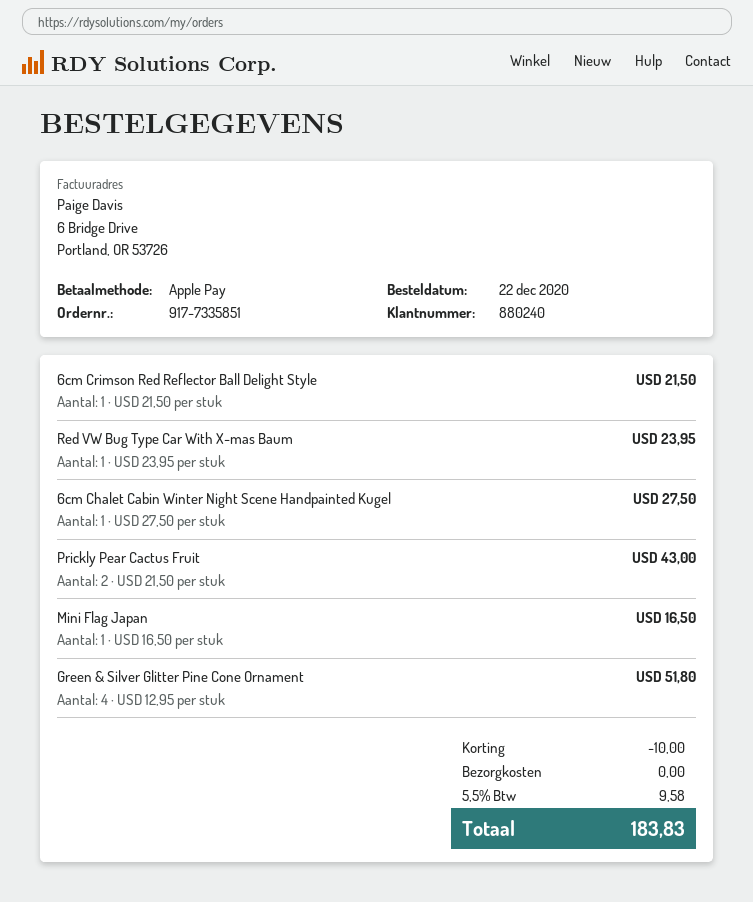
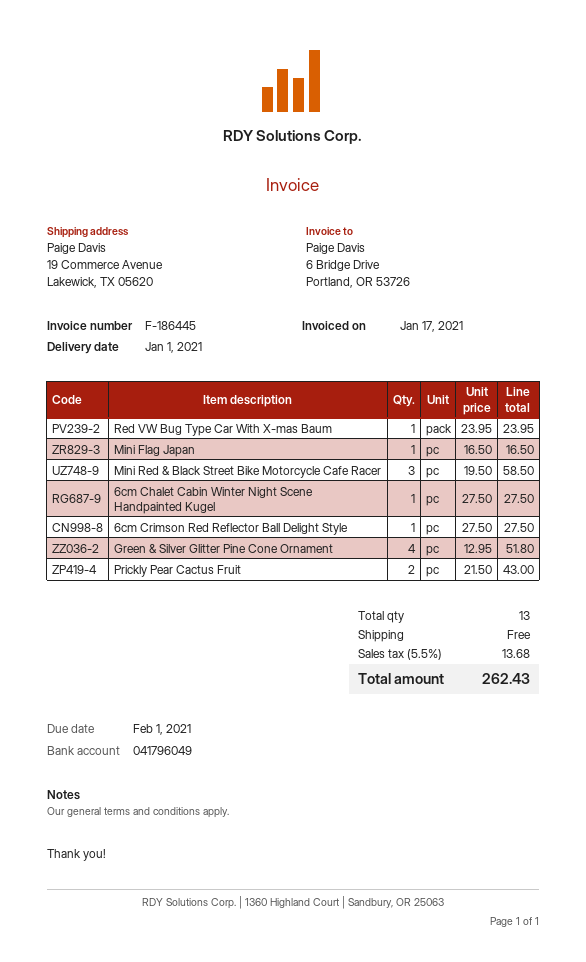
6cm Crimson Red Reflector Ball Delight Style: 1 x 21.50 = 21.50 -> 1 x 27.50 = 27.50
Mini Red & Black Street Bike Motorcycle Cafe Racer: none -> 3 x 19.50 = 58.50
discount: 10.00 -> none
tax: 5.5% = 9.58 -> 5.5% = 13.68
total: 183.83 -> 262.43

